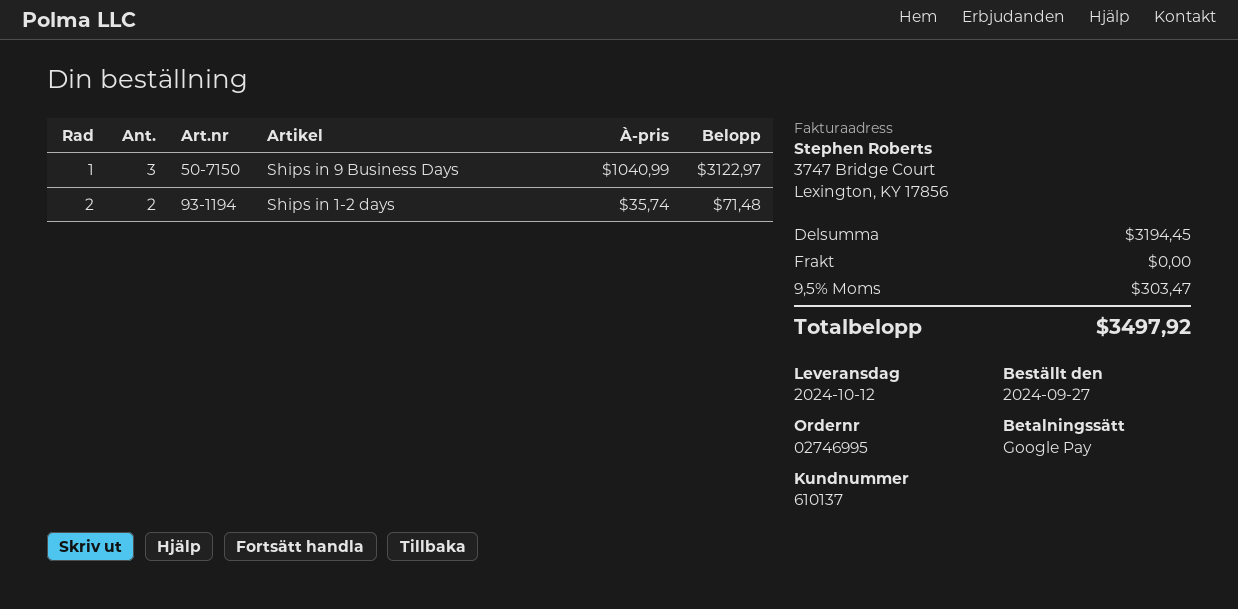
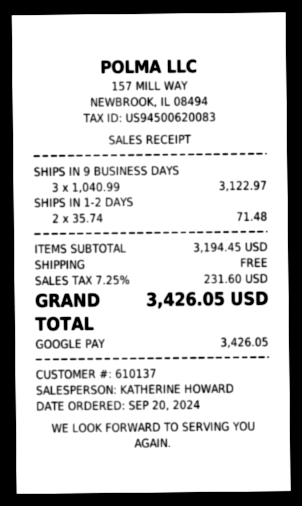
order date: 2024-09-27 -> 2024-09-20
tax: 9.5% = 303.47 -> 7.25% = 231.60
total: 3497.92 -> 3426.05

